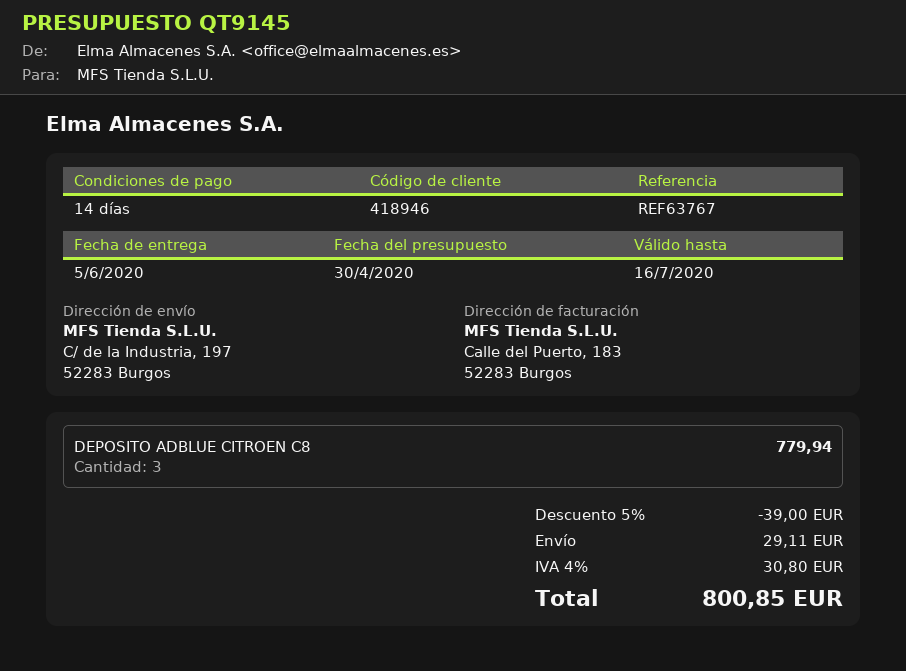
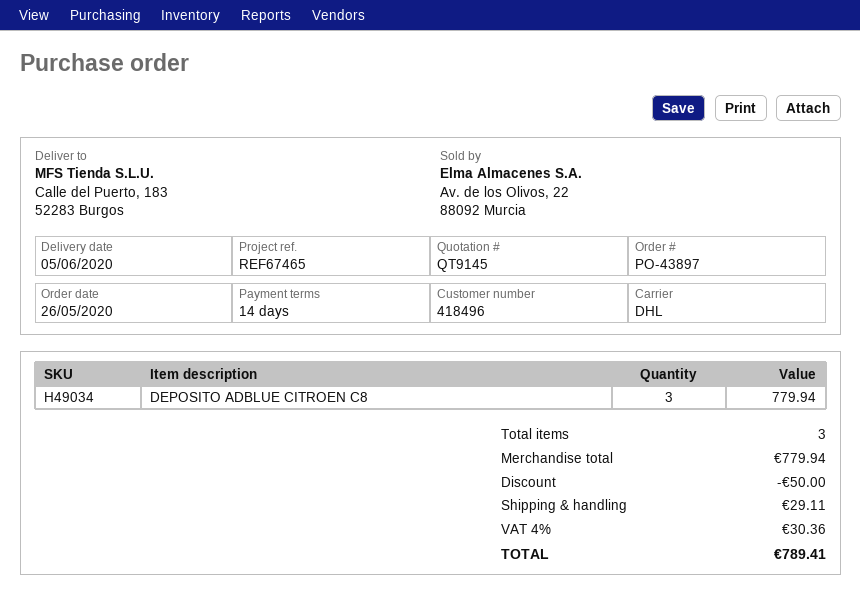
customer number: 418946 -> 418496
reference: REF63767 -> REF67465
ship to: C/ de la Industria, 197, 52283 Burgos -> Calle del Puerto, 183, 52283 Burgos
discount: 39.00 -> 50.00
tax: 4% = 30.80 -> 4% = 30.36
total: 800.85 -> 789.41

